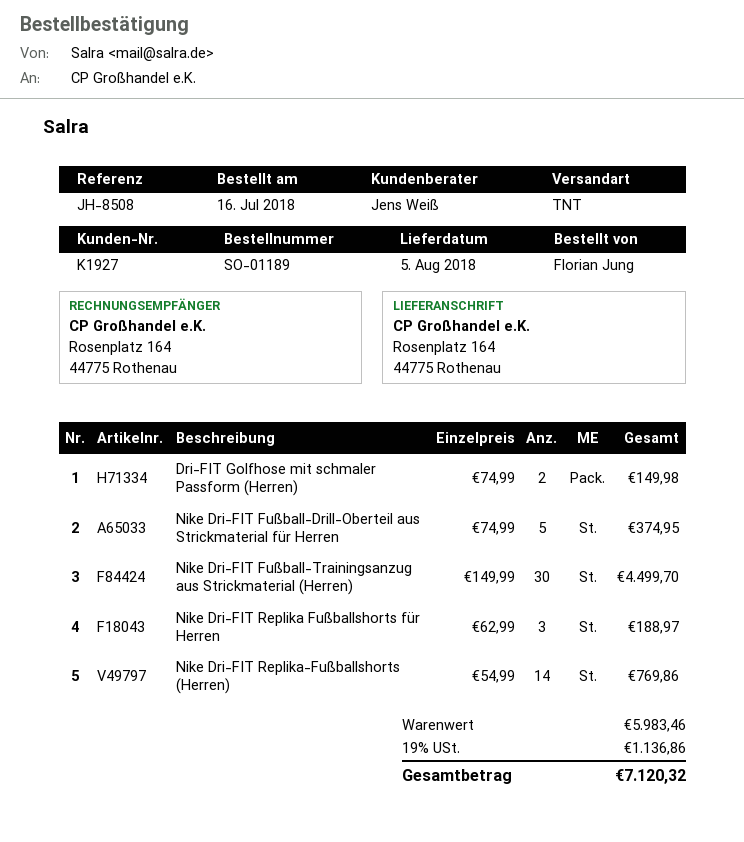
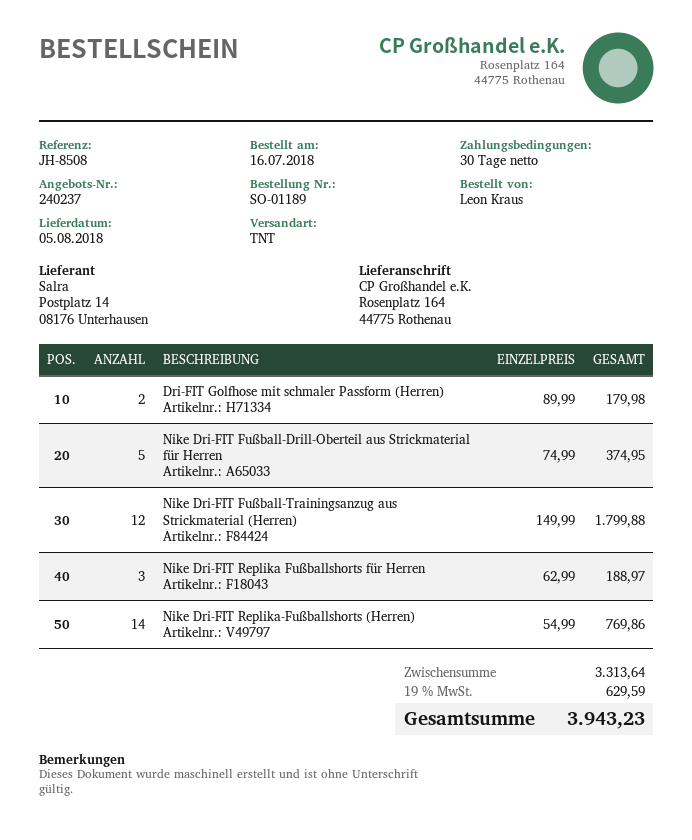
ordered by: Florian Jung -> Leon Kraus
Dri-FIT Golfhose mit schmaler Passform (Herren): 2 x 74.99 = 149.98 -> 2 x 89.99 = 179.98
Nike Dri-FIT Fußball-Trainingsanzug aus Strickmaterial (Herren): 30 x 149.99 = 4499.70 -> 12 x 149.99 = 1799.88
subtotal: 5983.46 -> 3313.64
tax: 19% = 1136.86 -> 19% = 629.59
total: 7120.32 -> 3943.23

